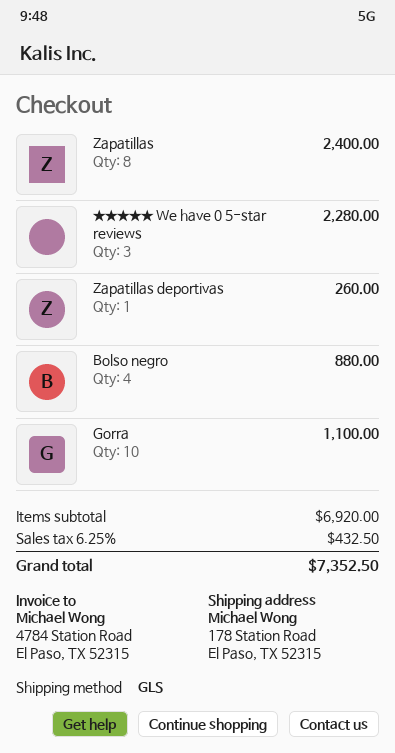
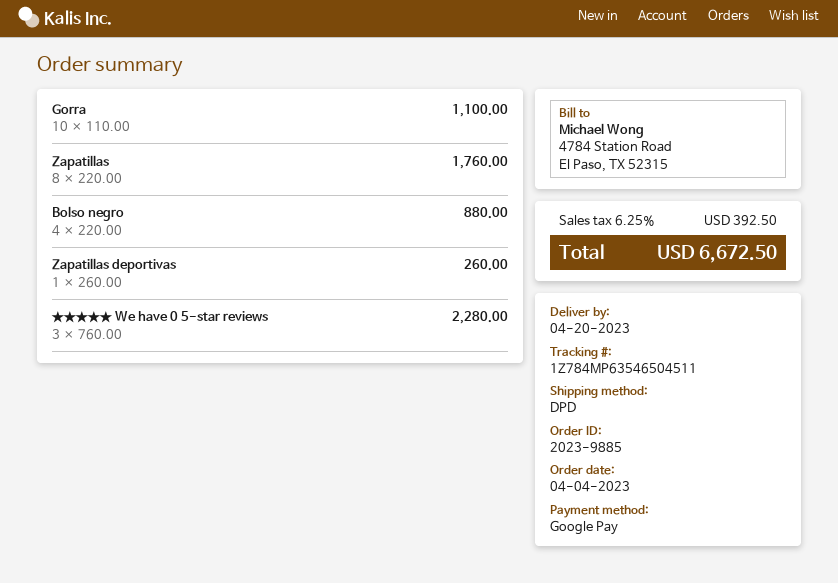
shipping method: GLS -> DPD
Zapatillas: 8 for 2400.00 -> 8 for 1760.00
tax: 6.25% = 432.50 -> 6.25% = 392.50
total: 7352.50 -> 6672.50

